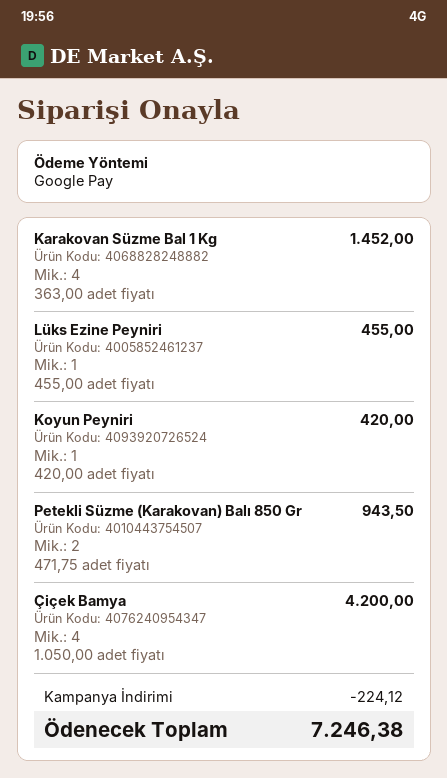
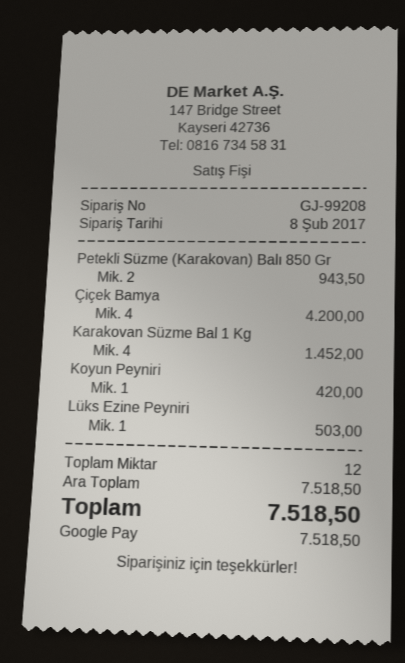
Lüks Ezine Peyniri: 1 for 455.00 -> 1 for 503.00
discount: 224.12 -> none
total: 7246.38 -> 7518.50

